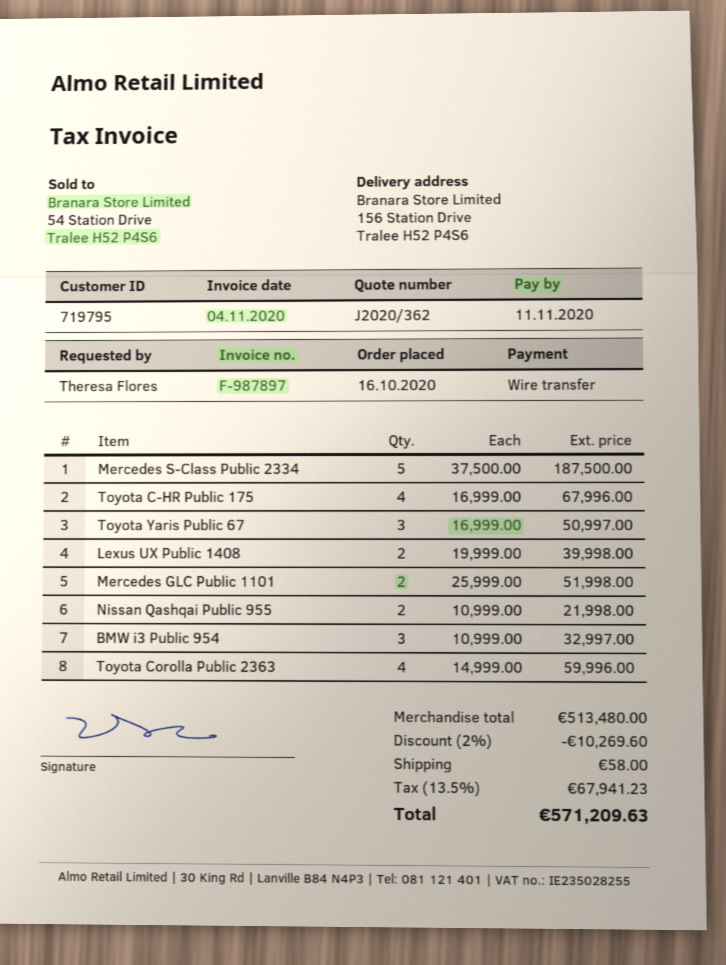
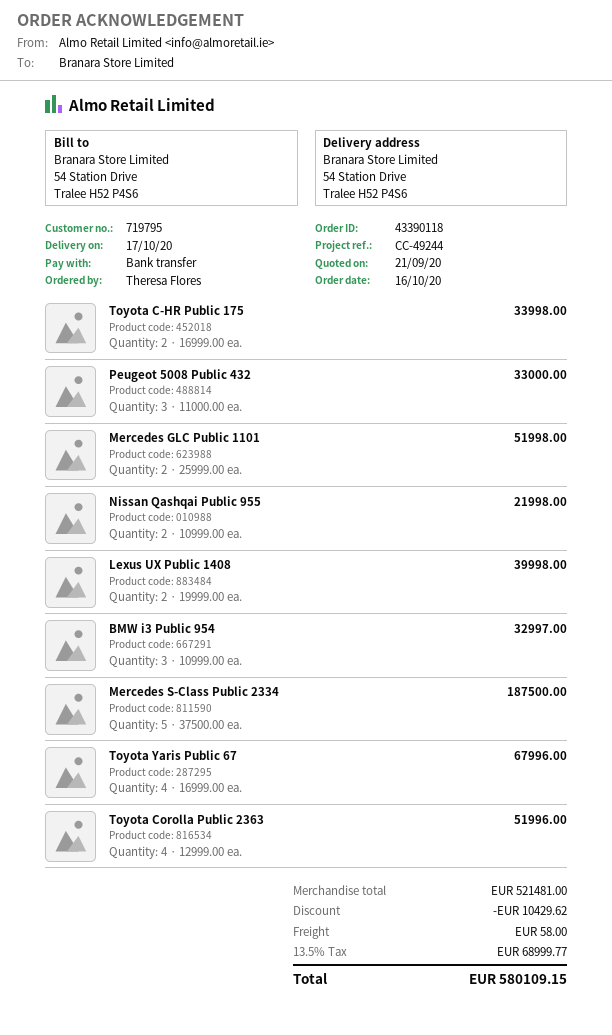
ship to: 156 Station Drive, Tralee H52 P4S6 -> 54 Station Drive, Tralee H52 P4S6
Toyota C-HR Public 175: 4 x 16999.00 = 67996.00 -> 2 x 16999.00 = 33998.00
Toyota Yaris Public 67: 3 x 16999.00 = 50997.00 -> 4 x 16999.00 = 67996.00
Toyota Corolla Public 2363: 4 x 14999.00 = 59996.00 -> 4 x 12999.00 = 51996.00
Peugeot 5008 Public 432: none -> 3 x 11000.00 = 33000.00
subtotal: 513480.00 -> 521481.00
discount: 10269.60 -> 10429.62
tax: 13.5% = 67941.23 -> 13.5% = 68999.77
total: 571209.63 -> 580109.15

